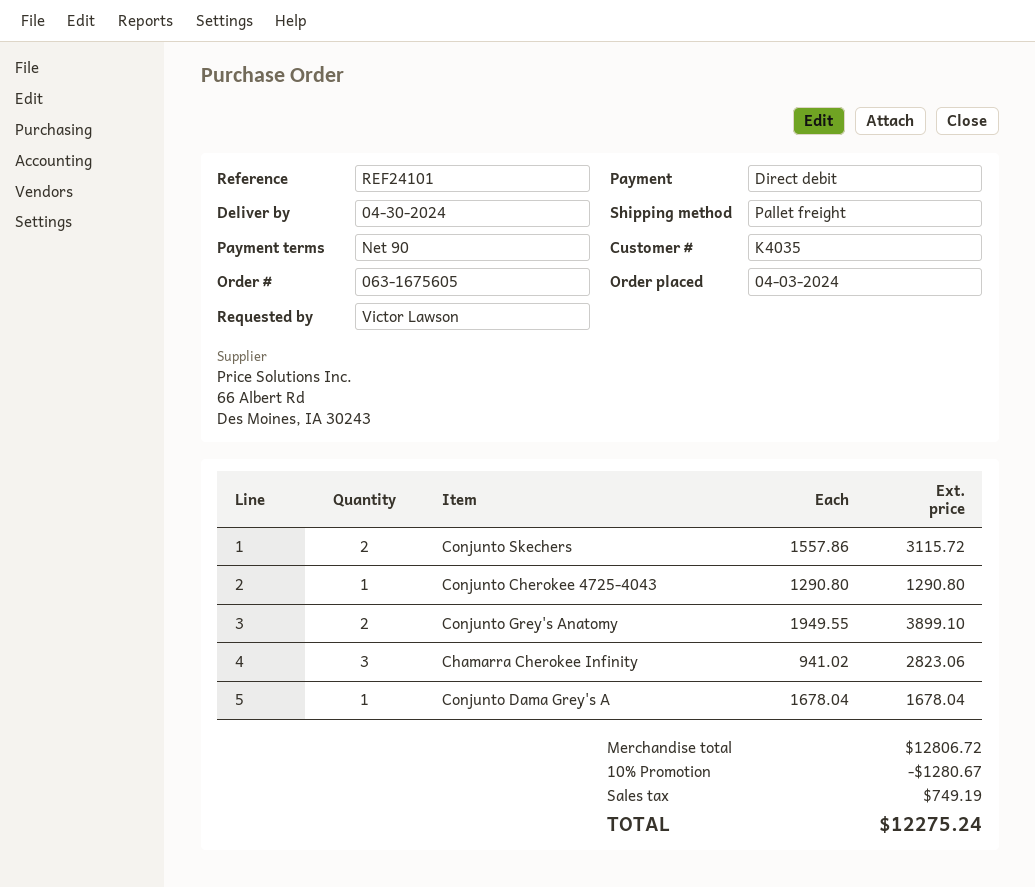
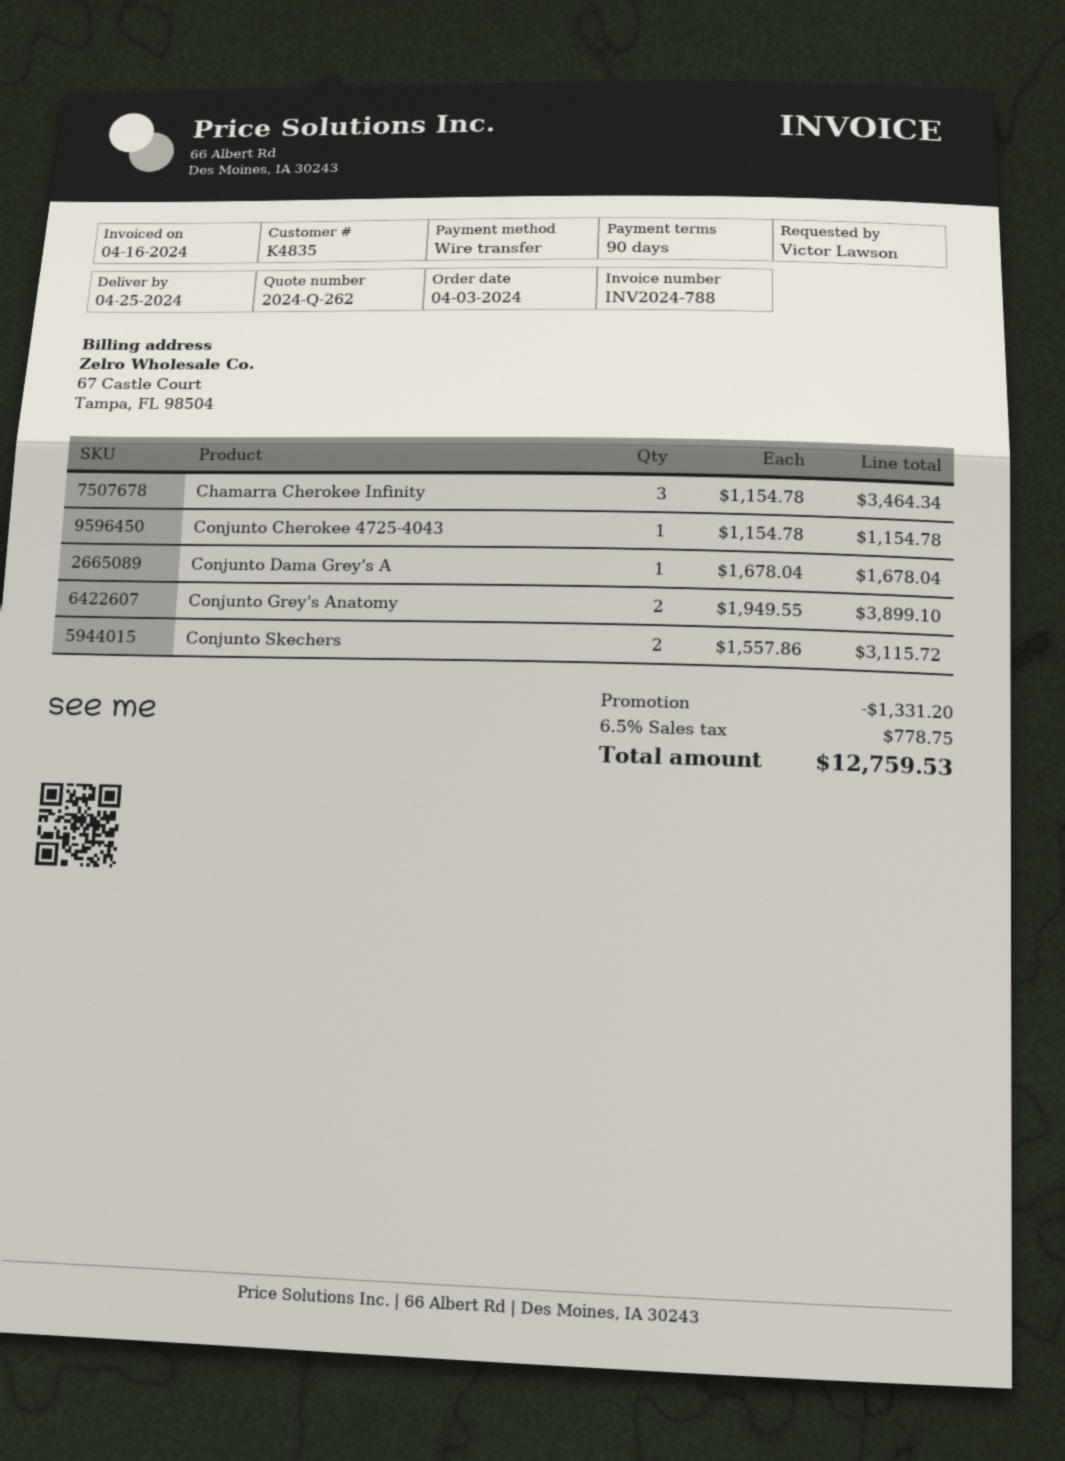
delivery date: 2024-04-30 -> 2024-04-25
customer number: K4035 -> K4835
payment method: direct debit -> bank transfer
Conjunto Cherokee 4725-4043: 1 x 1290.80 = 1290.80 -> 1 x 1154.78 = 1154.78
Chamarra Cherokee Infinity: 3 x 941.02 = 2823.06 -> 3 x 1154.78 = 3464.34
discount: 1280.67 -> 1331.20
tax: 749.19 -> 778.75
total: 12275.24 -> 12759.53

